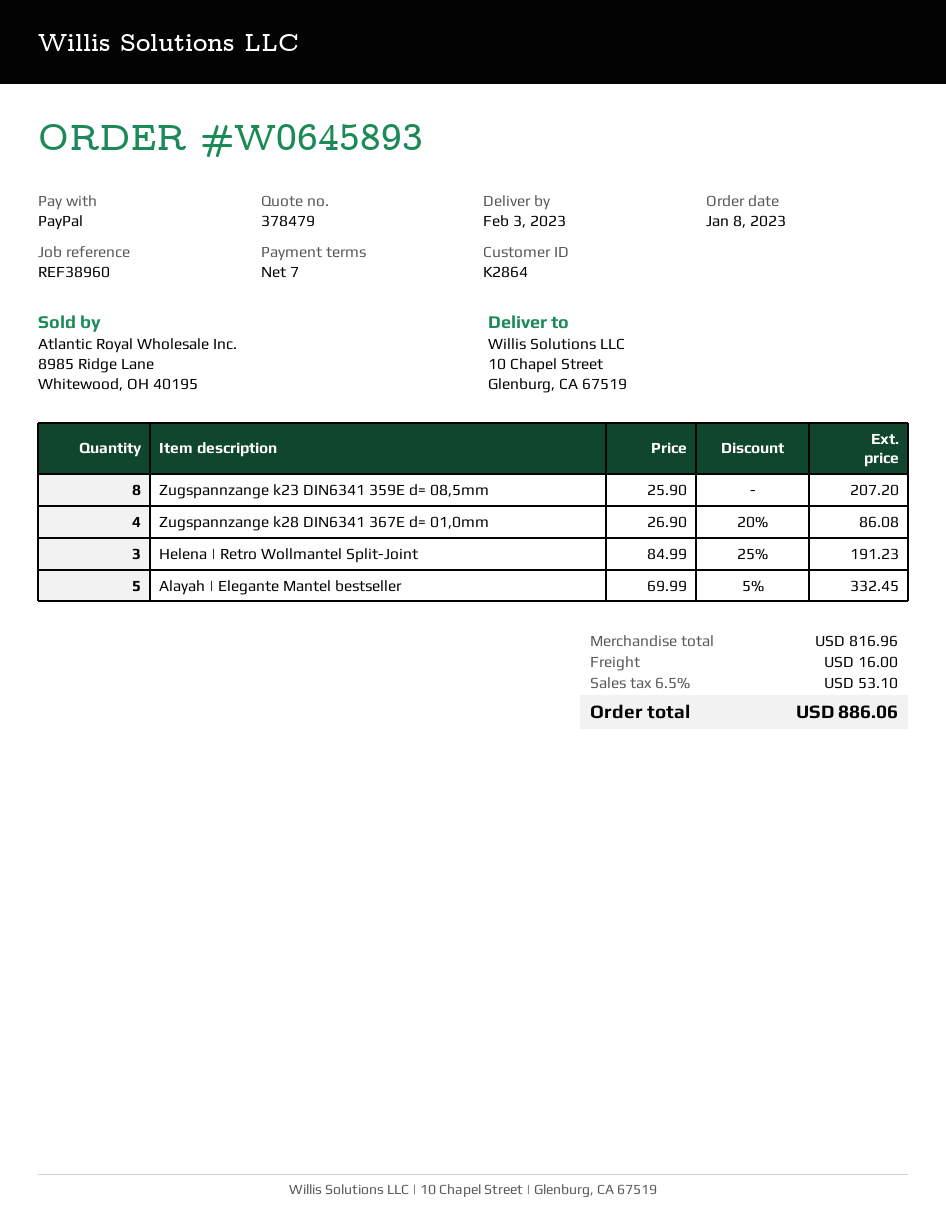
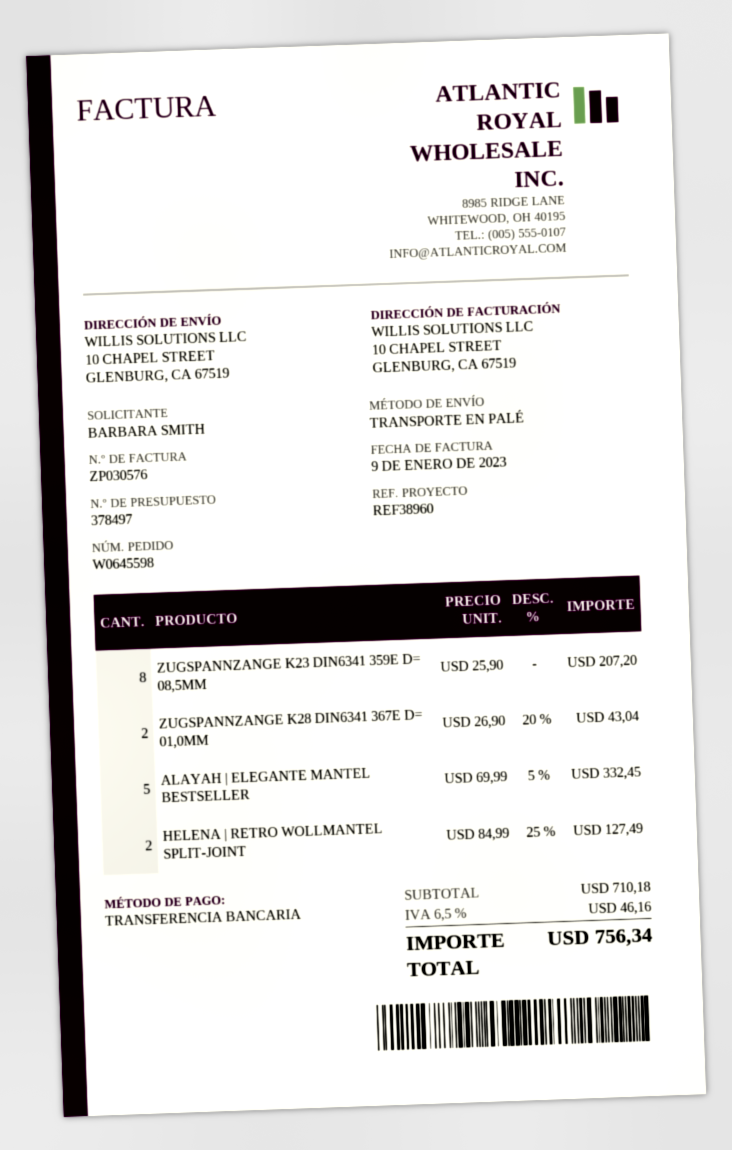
quote number: 378479 -> 378497
order number: W0645893 -> W0645598
payment method: PayPal -> bank transfer
Zugspannzange k28 DIN6341 367E d= 01,0mm: 4 x 26.90 - 20% = 86.08 -> 2 x 26.90 - 20% = 43.04
Helena | Retro Wollmantel Split-Joint: 3 x 84.99 - 25% = 191.23 -> 2 x 84.99 - 25% = 127.49
subtotal: 816.96 -> 710.18
shipping: 16.00 -> none
tax: 6.5% = 53.10 -> 6.5% = 46.16
total: 886.06 -> 756.34

